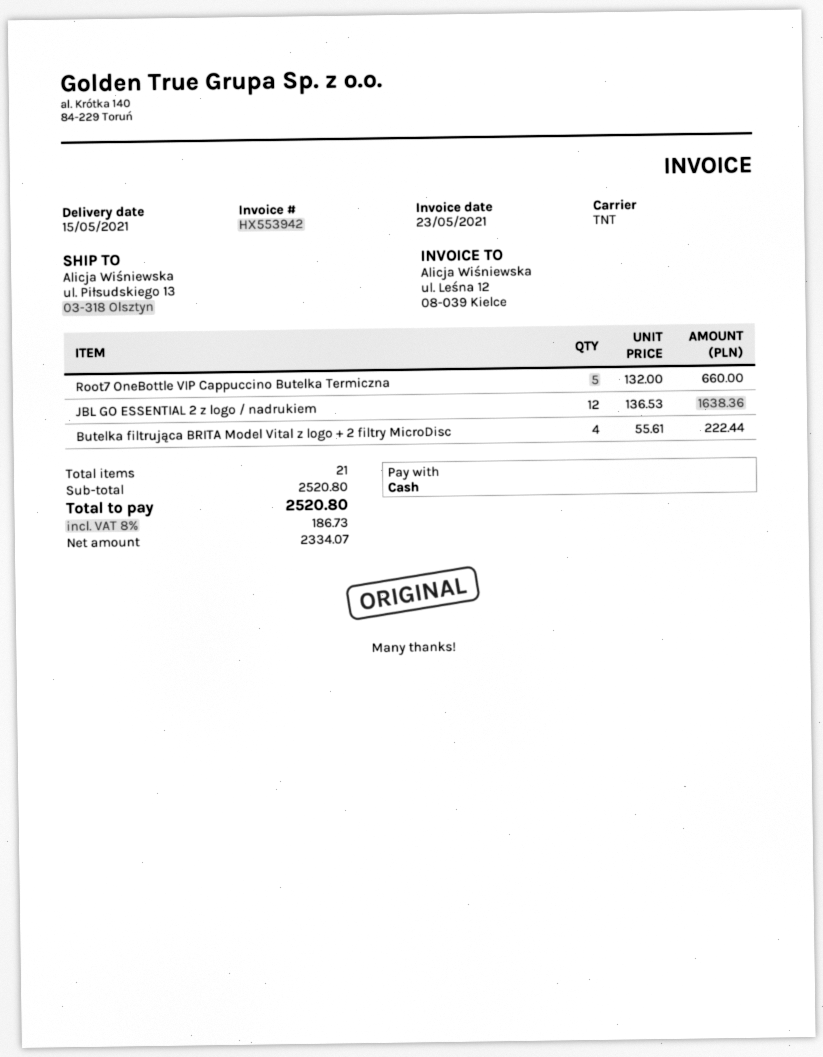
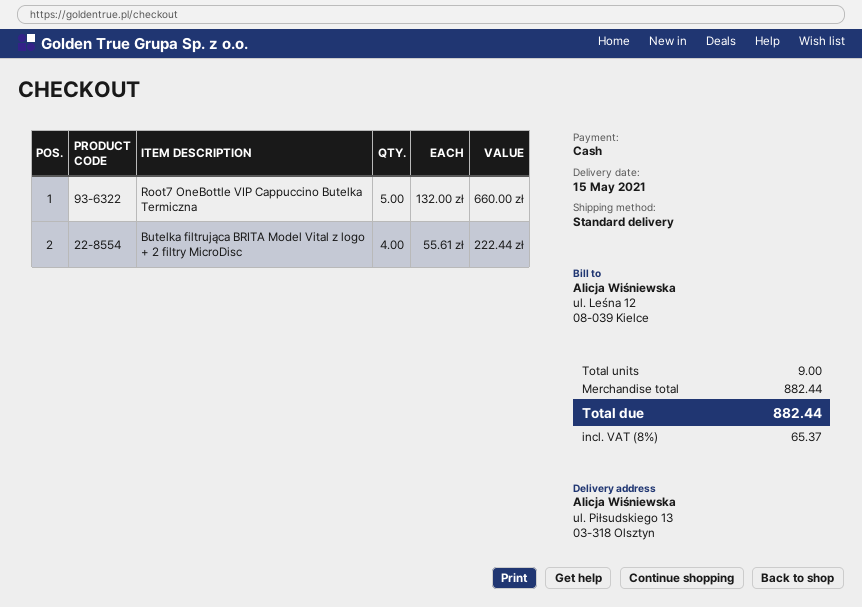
shipping method: TNT -> standard
JBL GO ESSENTIAL 2 z logo / nadrukiem: 12 x 136.53 = 1638.36 -> none
total quantity: 21 -> 9
subtotal: 2520.80 -> 882.44
tax: 8% = 186.73 -> 8% = 65.37
total: 2520.80 -> 882.44

